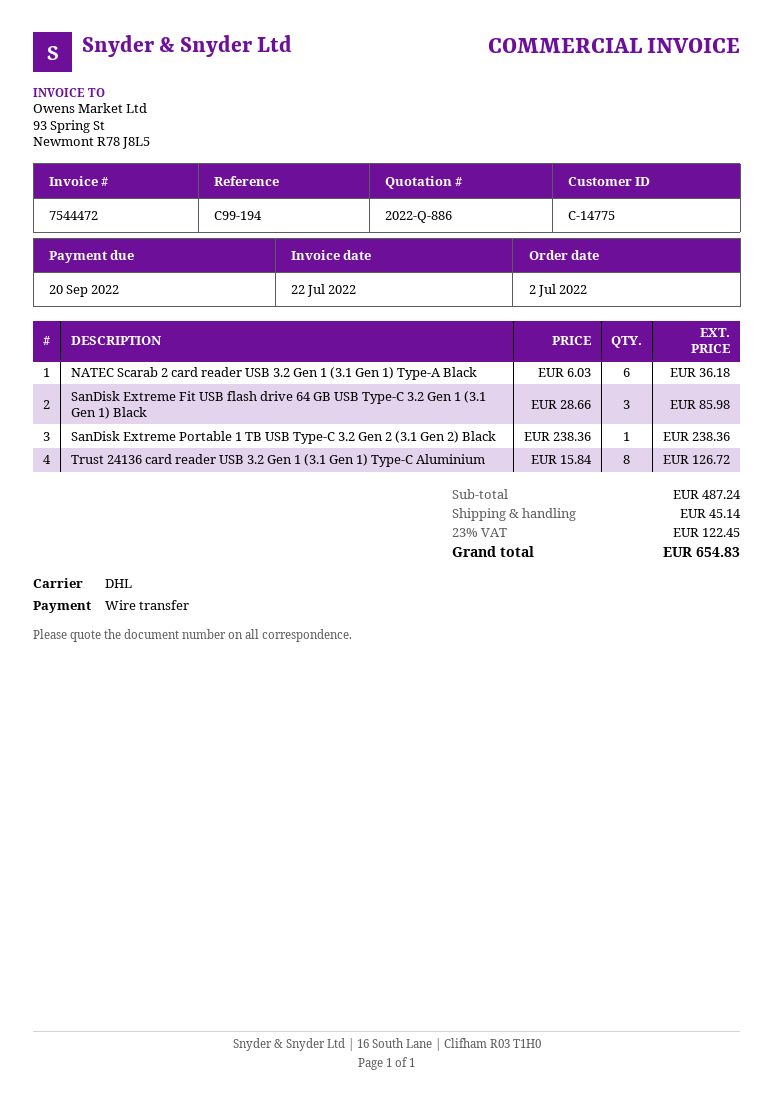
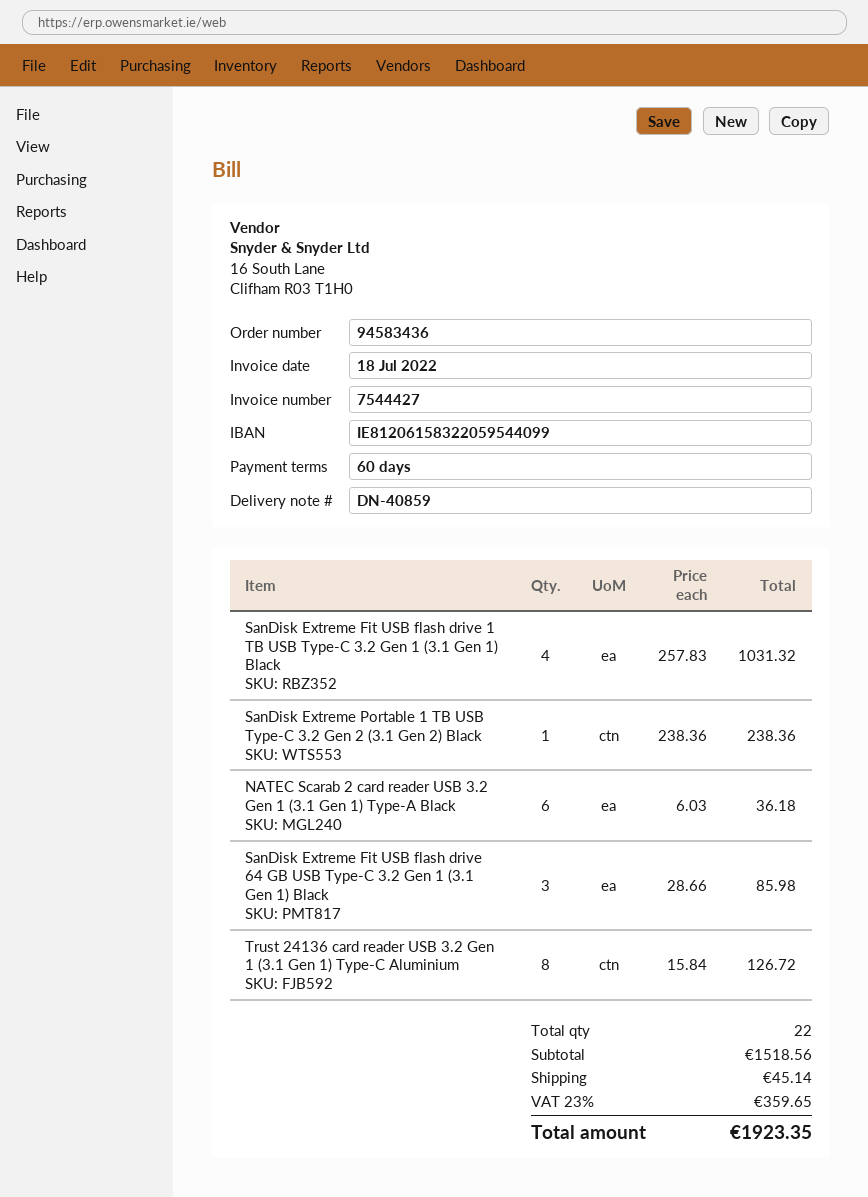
invoice number: 7544472 -> 7544427
invoice date: 2022-07-22 -> 2022-07-18
SanDisk Extreme Fit USB flash drive 1 TB USB Type-C 3.2 Gen 1 (3.1 Gen 1) Black: none -> 4 x 257.83 = 1031.32
subtotal: 487.24 -> 1518.56
tax: 23% = 122.45 -> 23% = 359.65
total: 654.83 -> 1923.35

